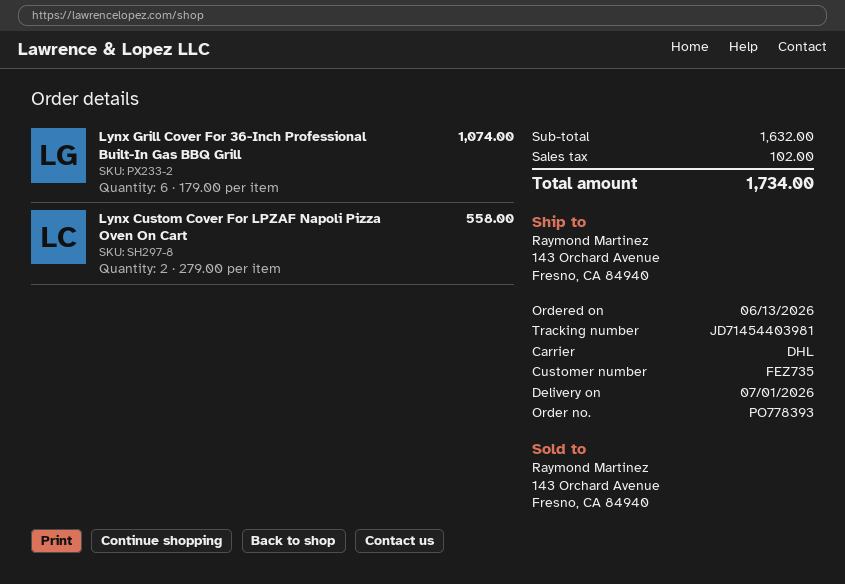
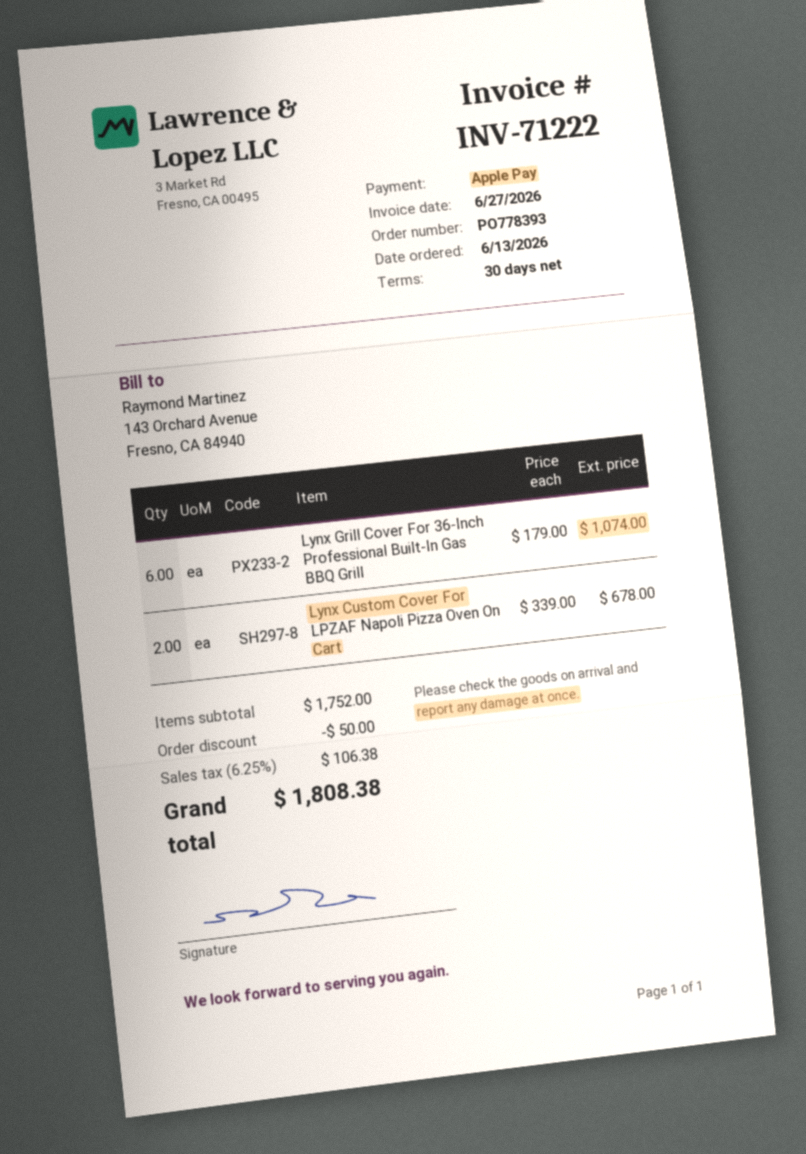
Lynx Custom Cover For LPZAF Napoli Pizza Oven On Cart: 2 x 279.00 = 558.00 -> 2 x 339.00 = 678.00
subtotal: 1632.00 -> 1752.00
discount: none -> 50.00
tax: 102.00 -> 106.38
total: 1734.00 -> 1808.38

